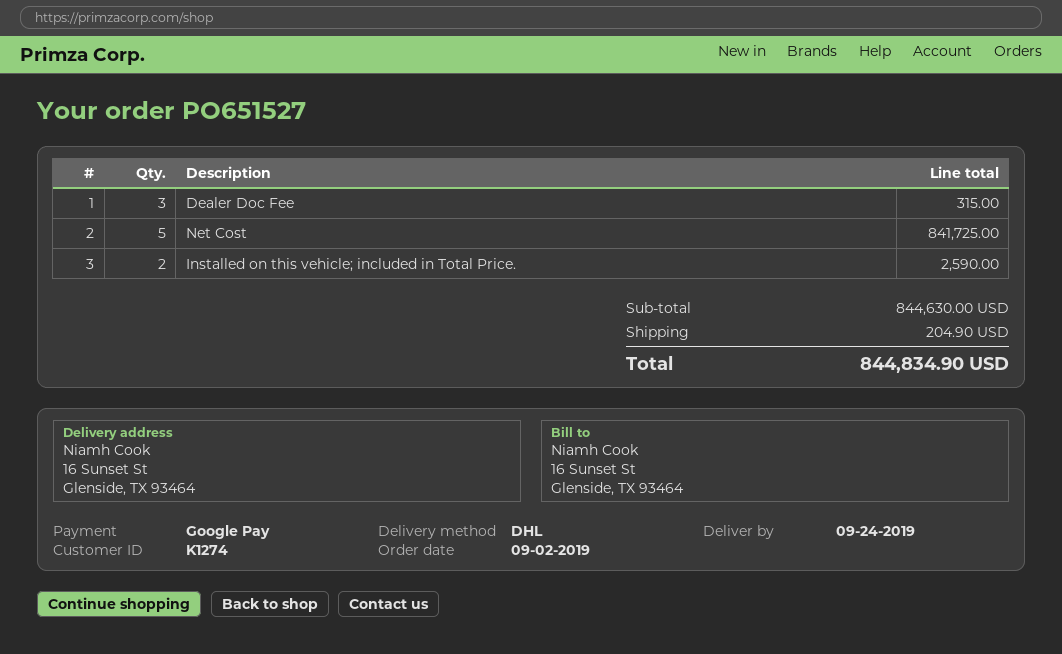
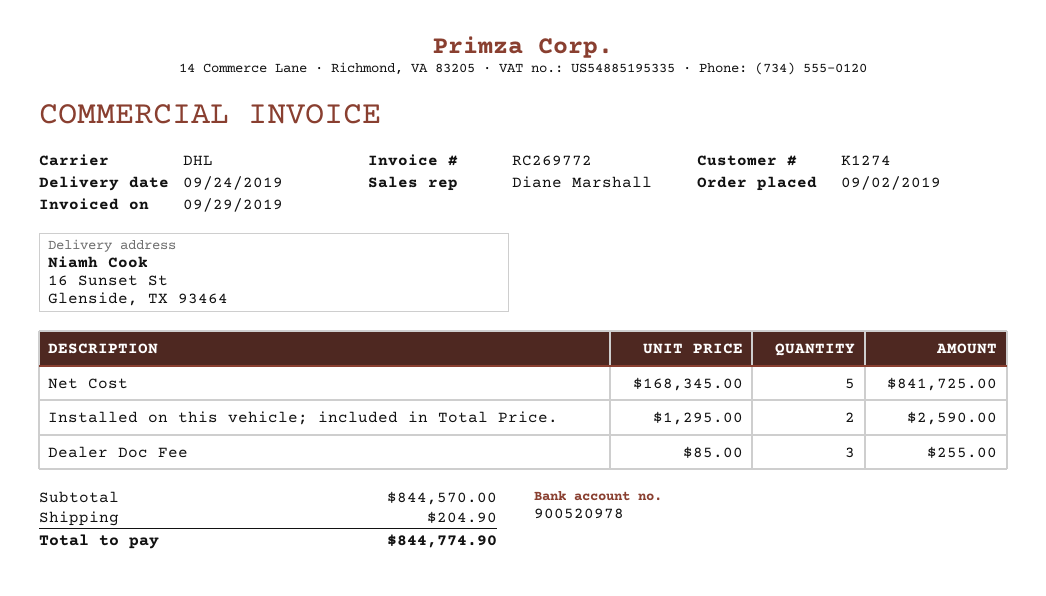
Dealer Doc Fee: 3 for 315.00 -> 3 for 255.00
subtotal: 844630.00 -> 844570.00
total: 844834.90 -> 844774.90

